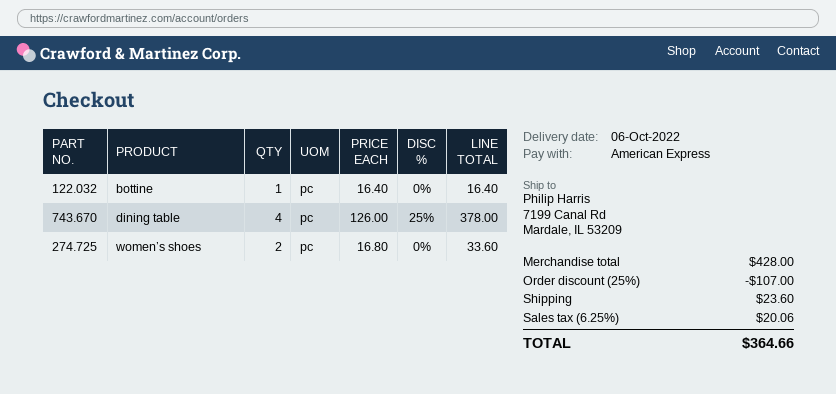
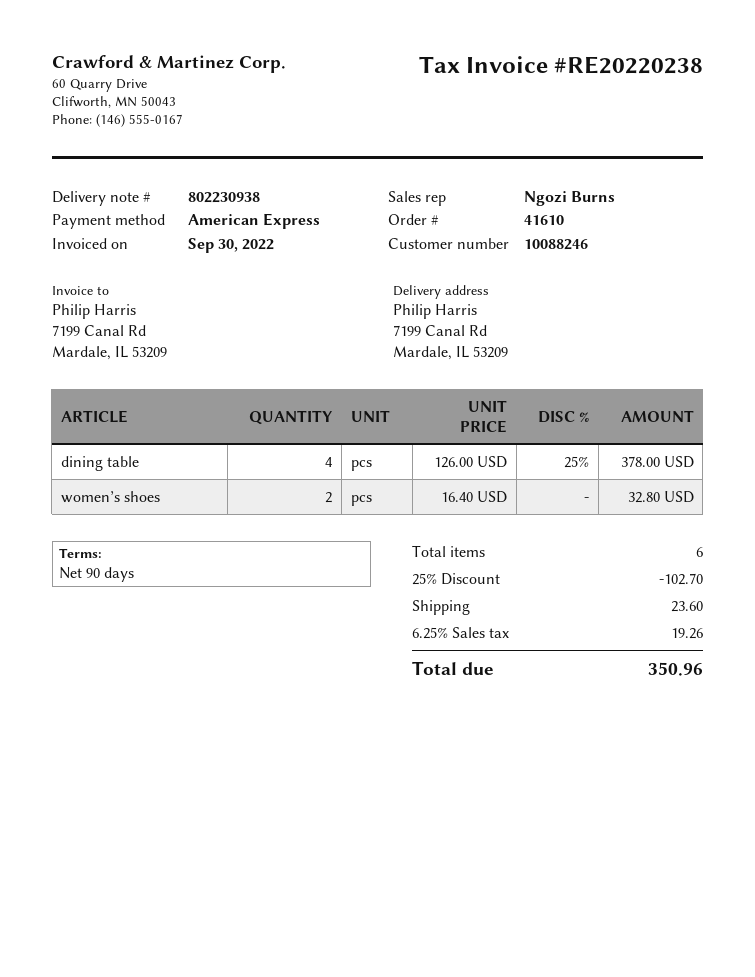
bottine: 1 x 16.40 = 16.40 -> none
women’s shoes: 2 x 16.80 = 33.60 -> 2 x 16.40 = 32.80
discount: 25% = 107.00 -> 25% = 102.70
tax: 6.25% = 20.06 -> 6.25% = 19.26
total: 364.66 -> 350.96

